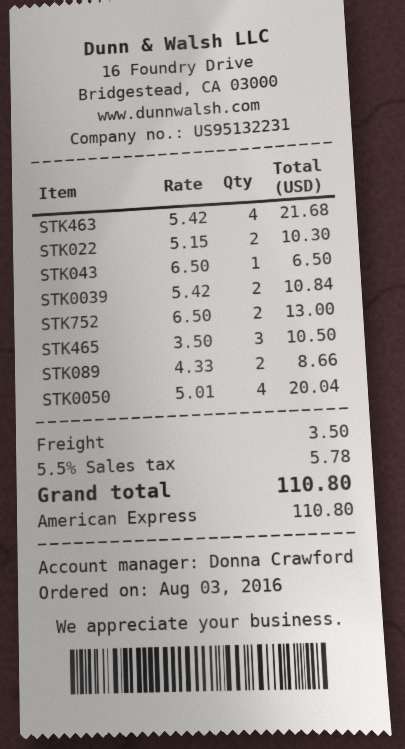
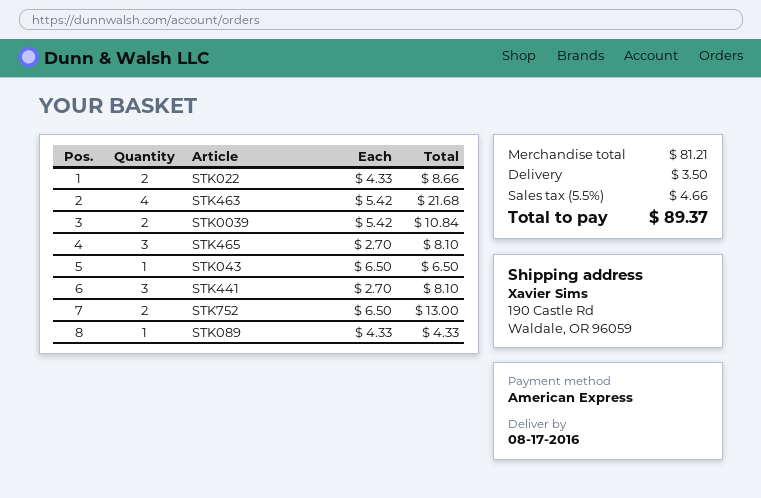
STK022: 2 x 5.15 = 10.30 -> 2 x 4.33 = 8.66
STK465: 3 x 3.50 = 10.50 -> 3 x 2.70 = 8.10
STK089: 2 x 4.33 = 8.66 -> 1 x 4.33 = 4.33
STK0050: 4 x 5.01 = 20.04 -> none
STK441: none -> 3 x 2.70 = 8.10
tax: 5.5% = 5.78 -> 5.5% = 4.66
total: 110.80 -> 89.37

